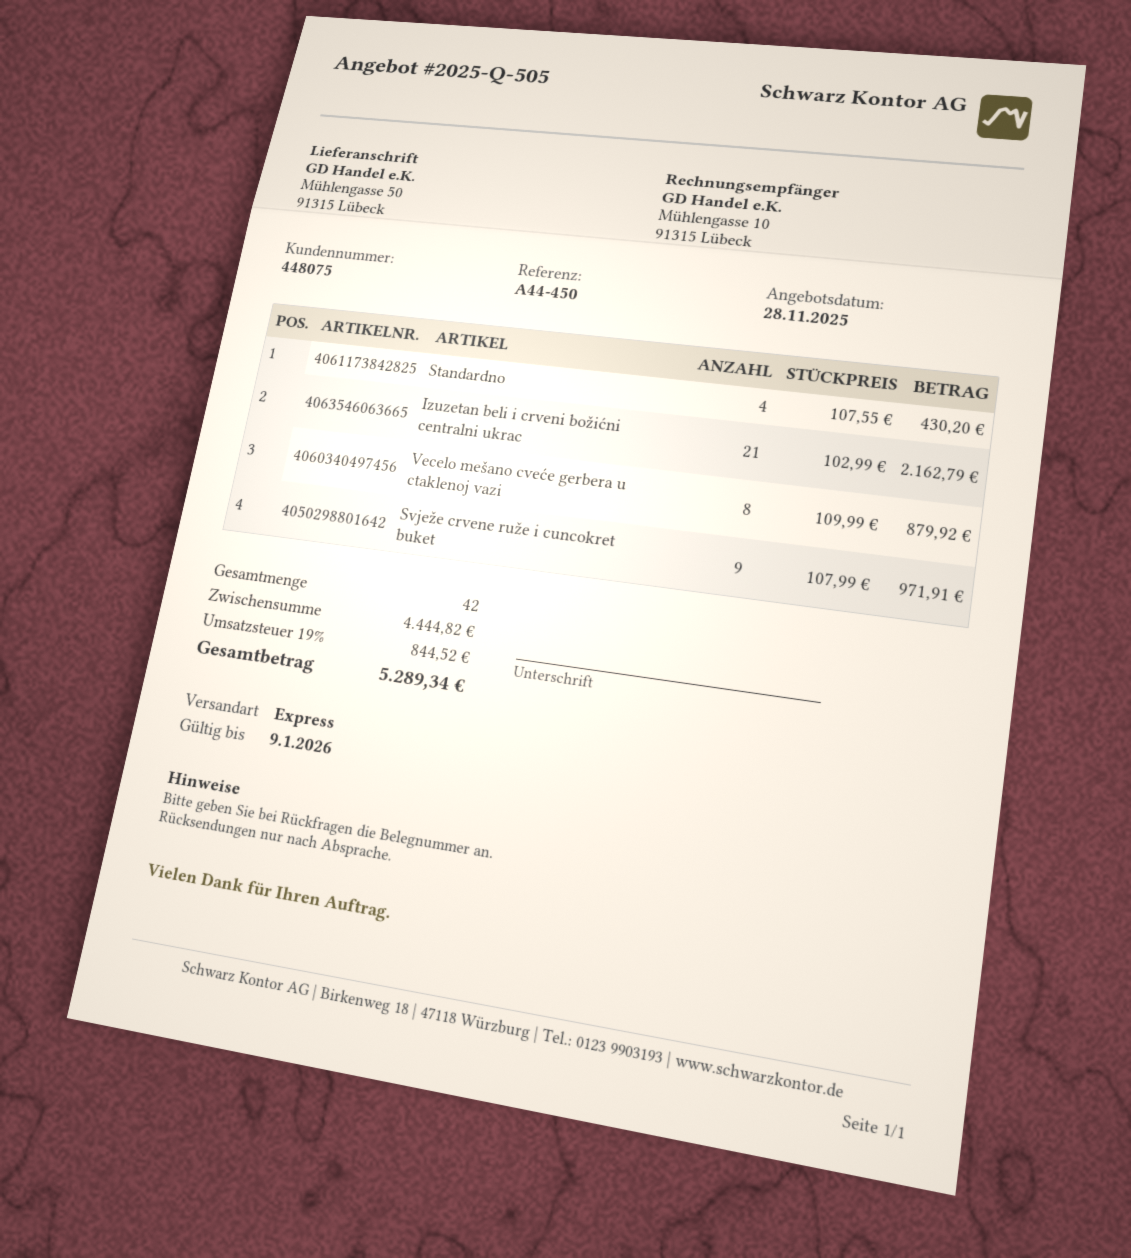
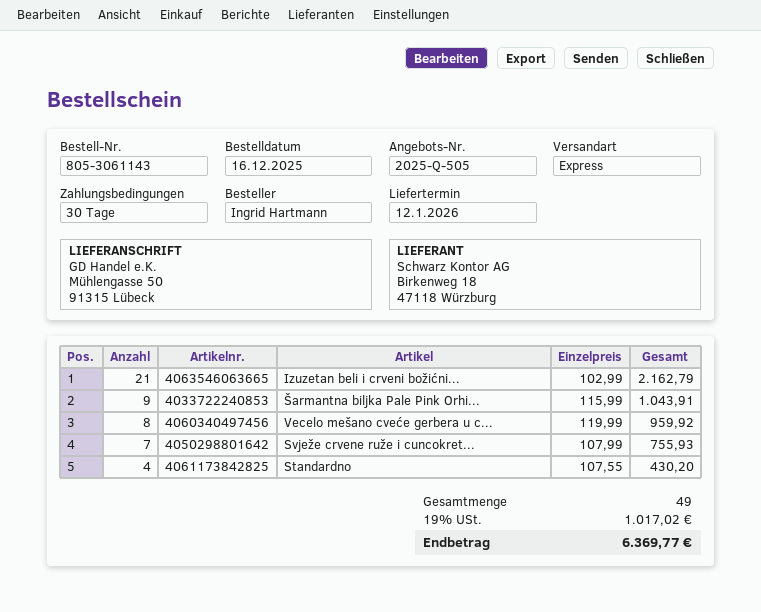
Veсelo mešano cveće gerbera u сtaklenoj vazi: 8 x 109.99 = 879.92 -> 8 x 119.99 = 959.92
Svježe crvene ruže i сuncokret buket: 9 x 107.99 = 971.91 -> 7 x 107.99 = 755.93
Šarmantna biljka Pale Pink Orhi...: none -> 9 x 115.99 = 1043.91
total quantity: 42 -> 49
tax: 19% = 844.52 -> 19% = 1017.02
total: 5289.34 -> 6369.77

